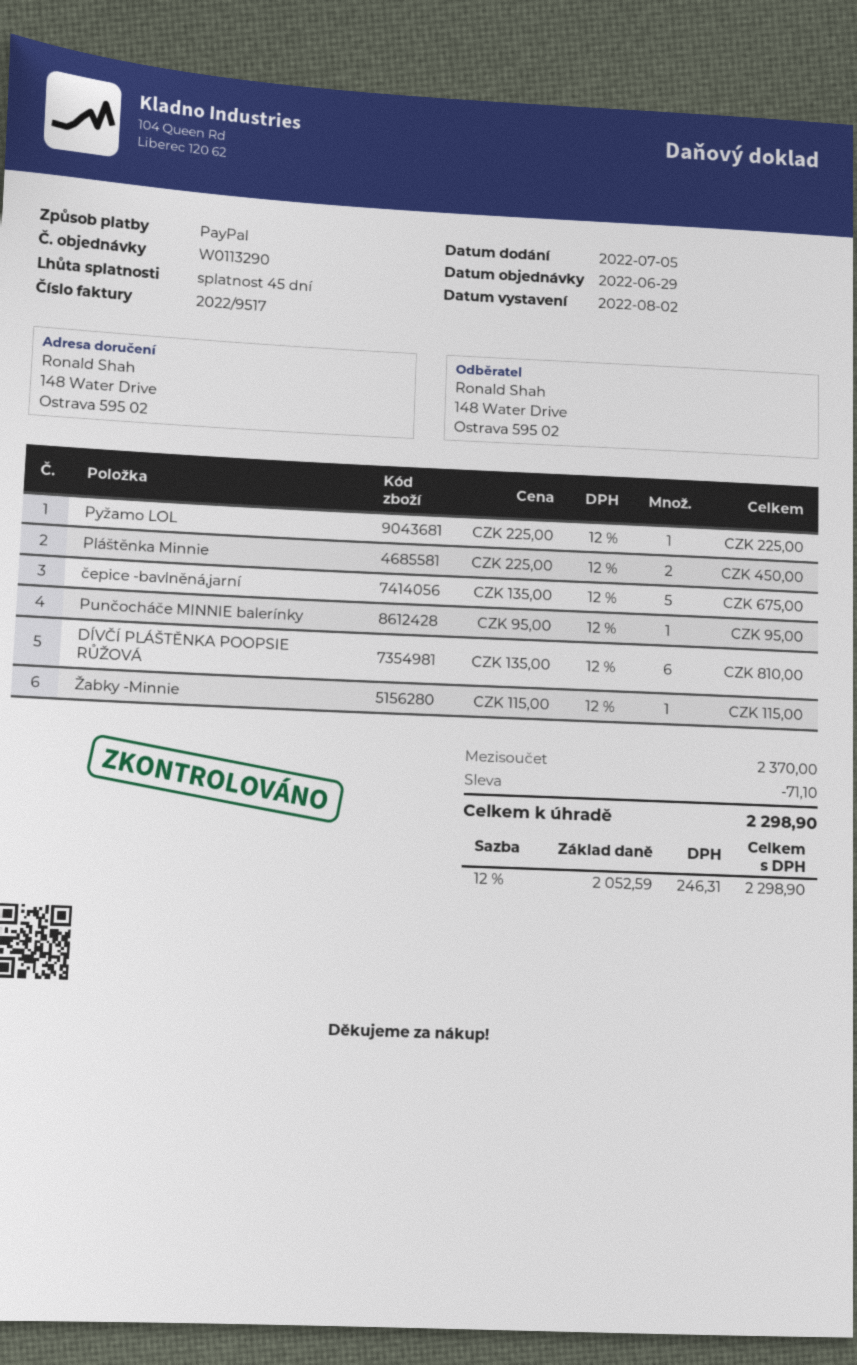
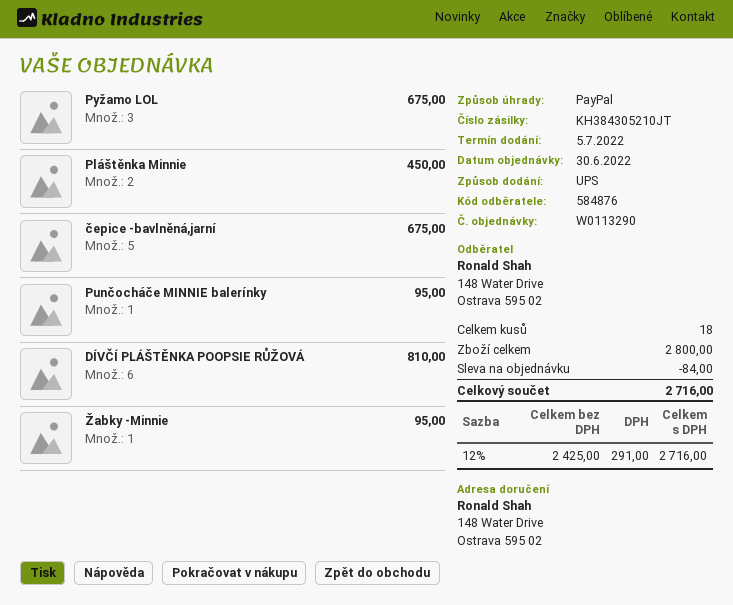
order date: 2022-06-29 -> 2022-06-30
Pyžamo LOL: 1 for 225.00 -> 3 for 675.00
Žabky -Minnie: 1 for 115.00 -> 1 for 95.00
subtotal: 2370.00 -> 2800.00
discount: 71.10 -> 84.00
net: 2052.59 -> 2425.00
tax: 12% = 246.31 -> 12% = 291.00
total: 2298.90 -> 2716.00

